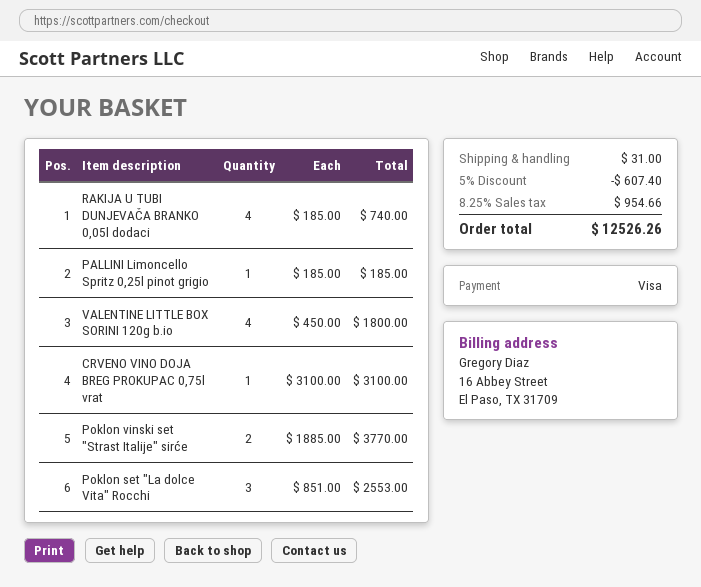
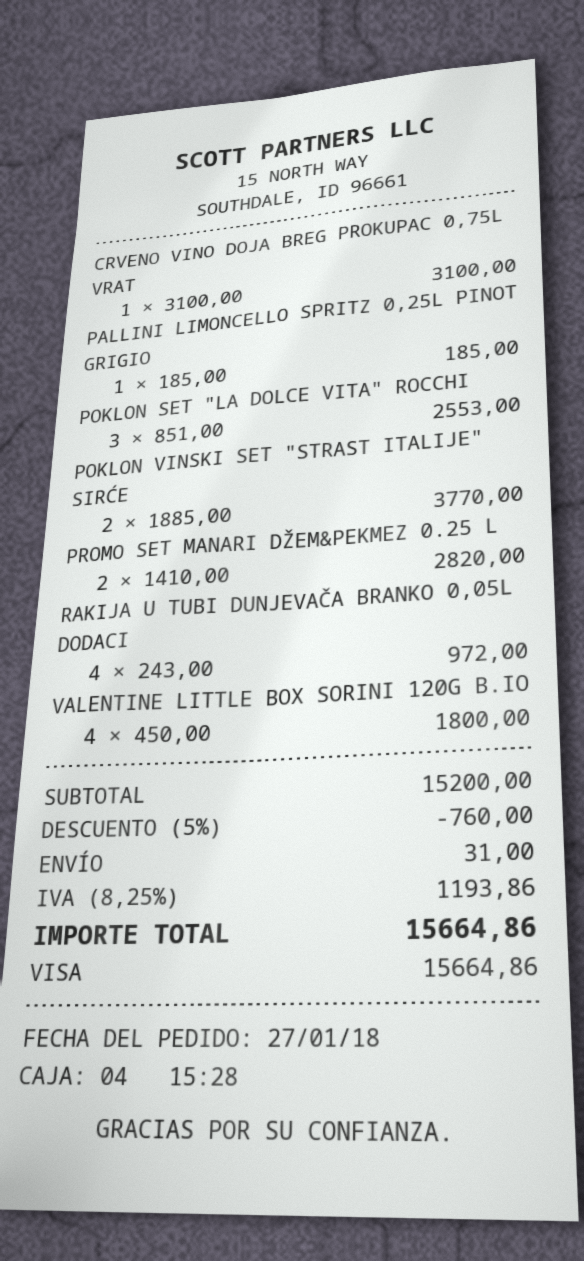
RAKIJA U TUBI DUNJEVAČA BRANKO 0,05l dodaci: 4 x 185.00 = 740.00 -> 4 x 243.00 = 972.00
PROMO SET MANARI DŽEM&PEKMEZ 0.25 L: none -> 2 x 1410.00 = 2820.00
discount: 5% = 607.40 -> 5% = 760.00
tax: 8.25% = 954.66 -> 8.25% = 1193.86
total: 12526.26 -> 15664.86

